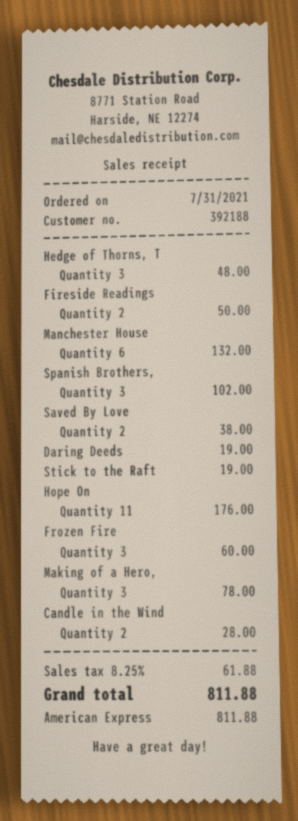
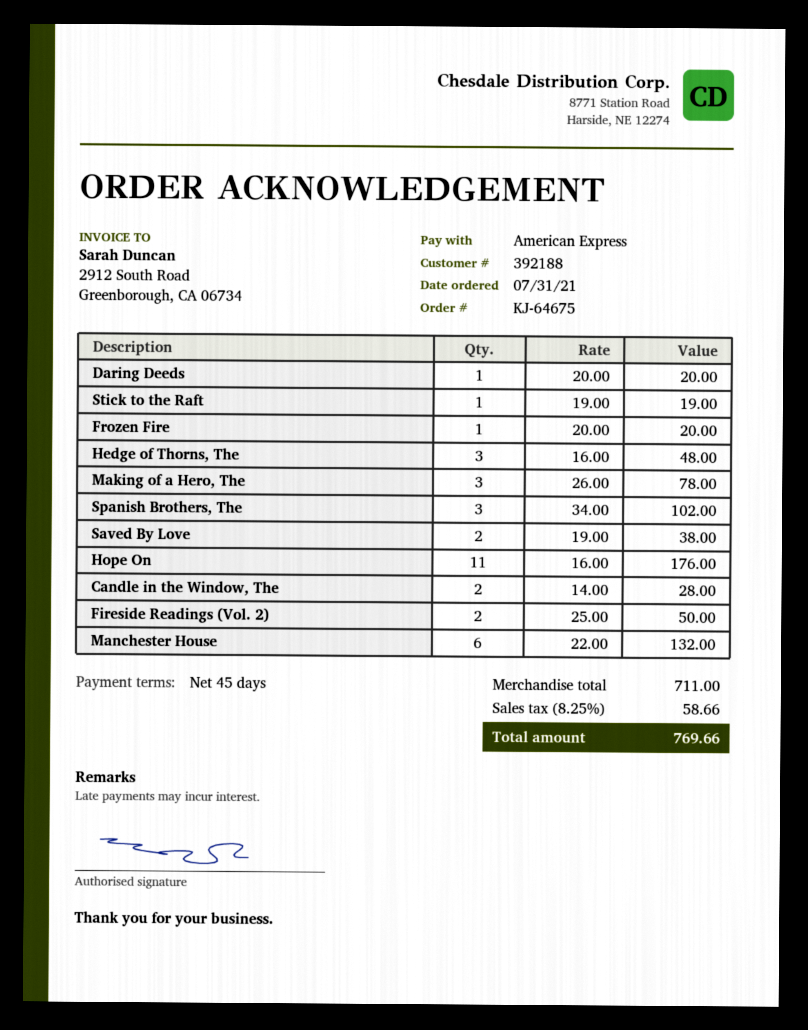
Daring Deeds: 1 for 19.00 -> 1 for 20.00
Frozen Fire: 3 for 60.00 -> 1 for 20.00
tax: 8.25% = 61.88 -> 8.25% = 58.66
total: 811.88 -> 769.66

